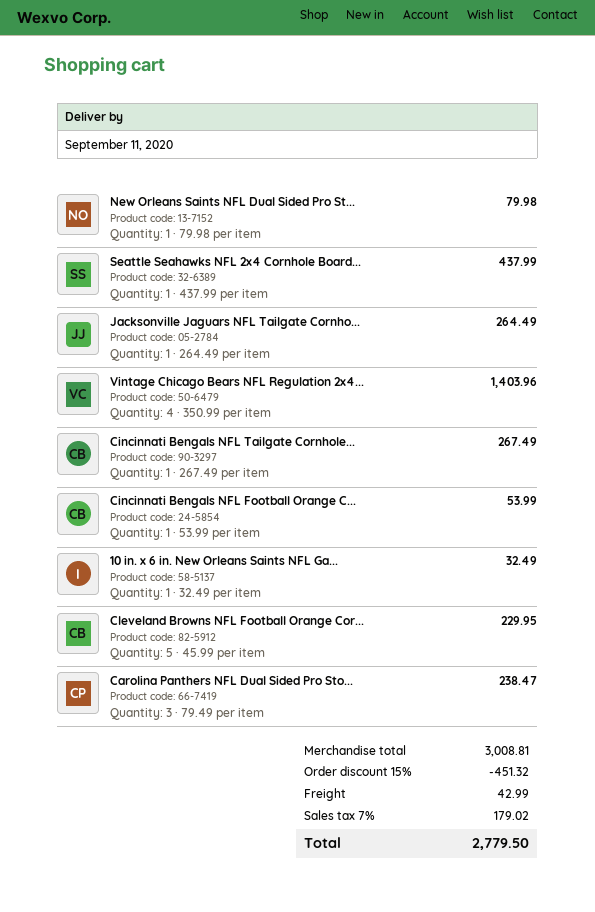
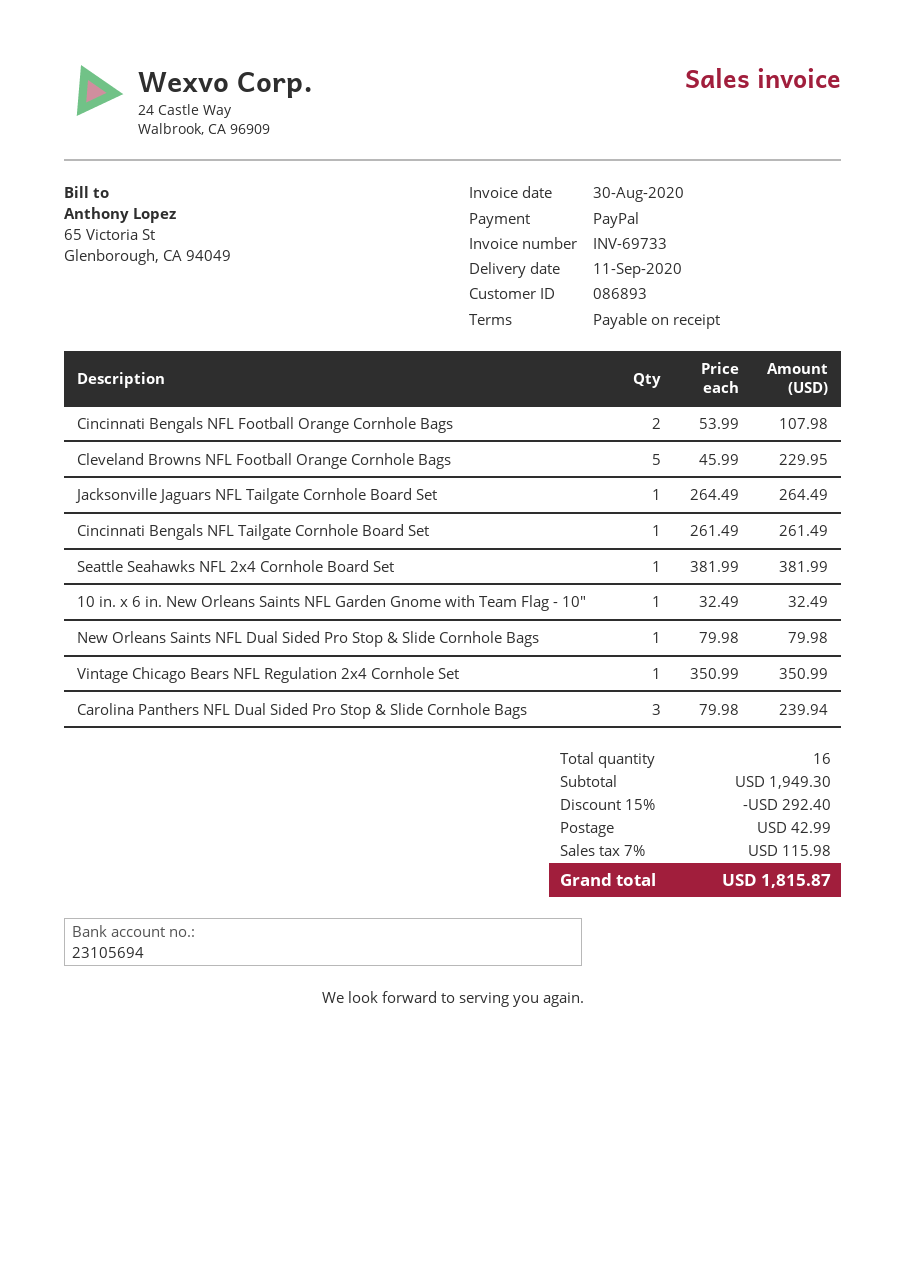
Seattle Seahawks NFL 2x4 Cornhole Board...: 1 x 437.99 = 437.99 -> 1 x 381.99 = 381.99
Vintage Chicago Bears NFL Regulation 2x4...: 4 x 350.99 = 1403.96 -> 1 x 350.99 = 350.99
Cincinnati Bengals NFL Tailgate Cornhole...: 1 x 267.49 = 267.49 -> 1 x 261.49 = 261.49
Cincinnati Bengals NFL Football Orange C...: 1 x 53.99 = 53.99 -> 2 x 53.99 = 107.98
Carolina Panthers NFL Dual Sided Pro Sto...: 3 x 79.49 = 238.47 -> 3 x 79.98 = 239.94
subtotal: 3008.81 -> 1949.30
discount: 15% = 451.32 -> 15% = 292.40
tax: 7% = 179.02 -> 7% = 115.98
total: 2779.50 -> 1815.87

